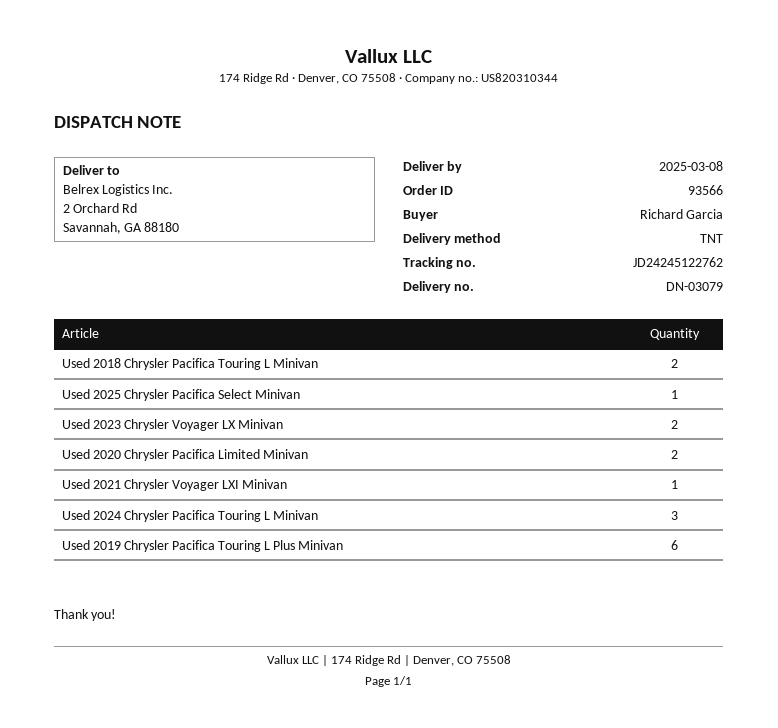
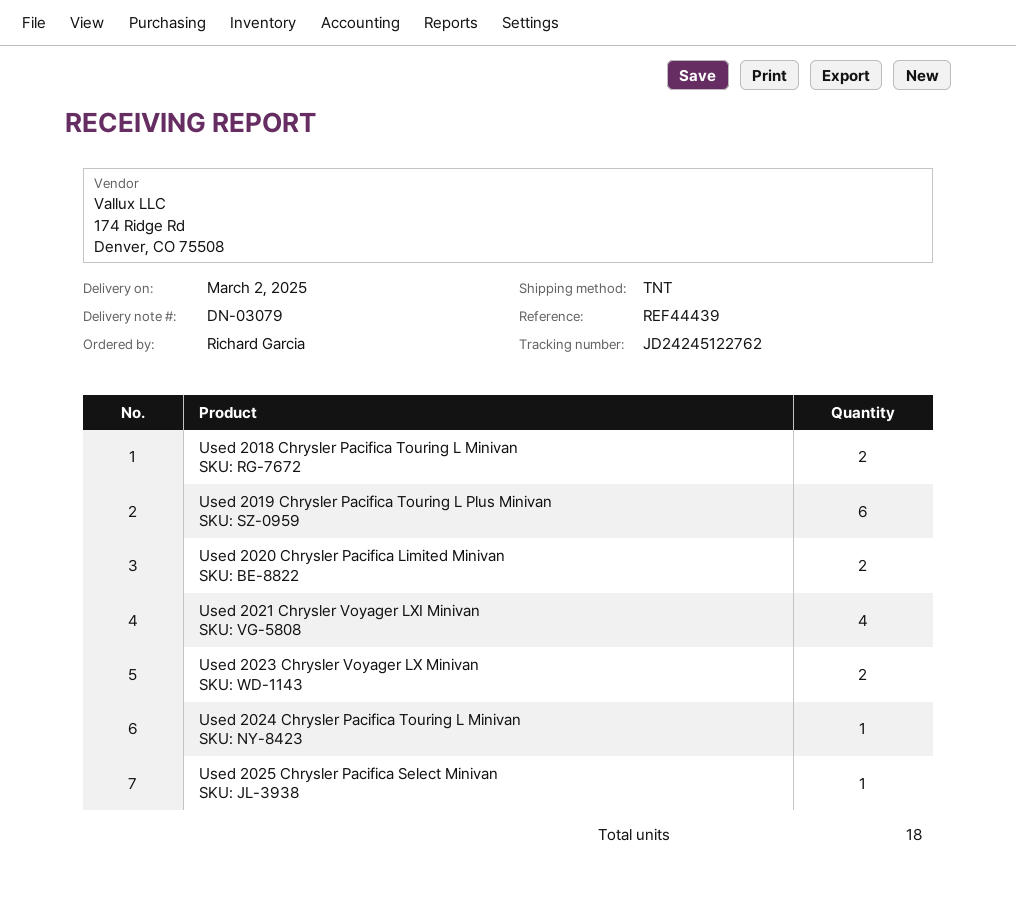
delivery date: 2025-03-08 -> 2025-03-02
Used 2021 Chrysler Voyager LXI Minivan: 1 -> 4
Used 2024 Chrysler Pacifica Touring L Minivan: 3 -> 1

